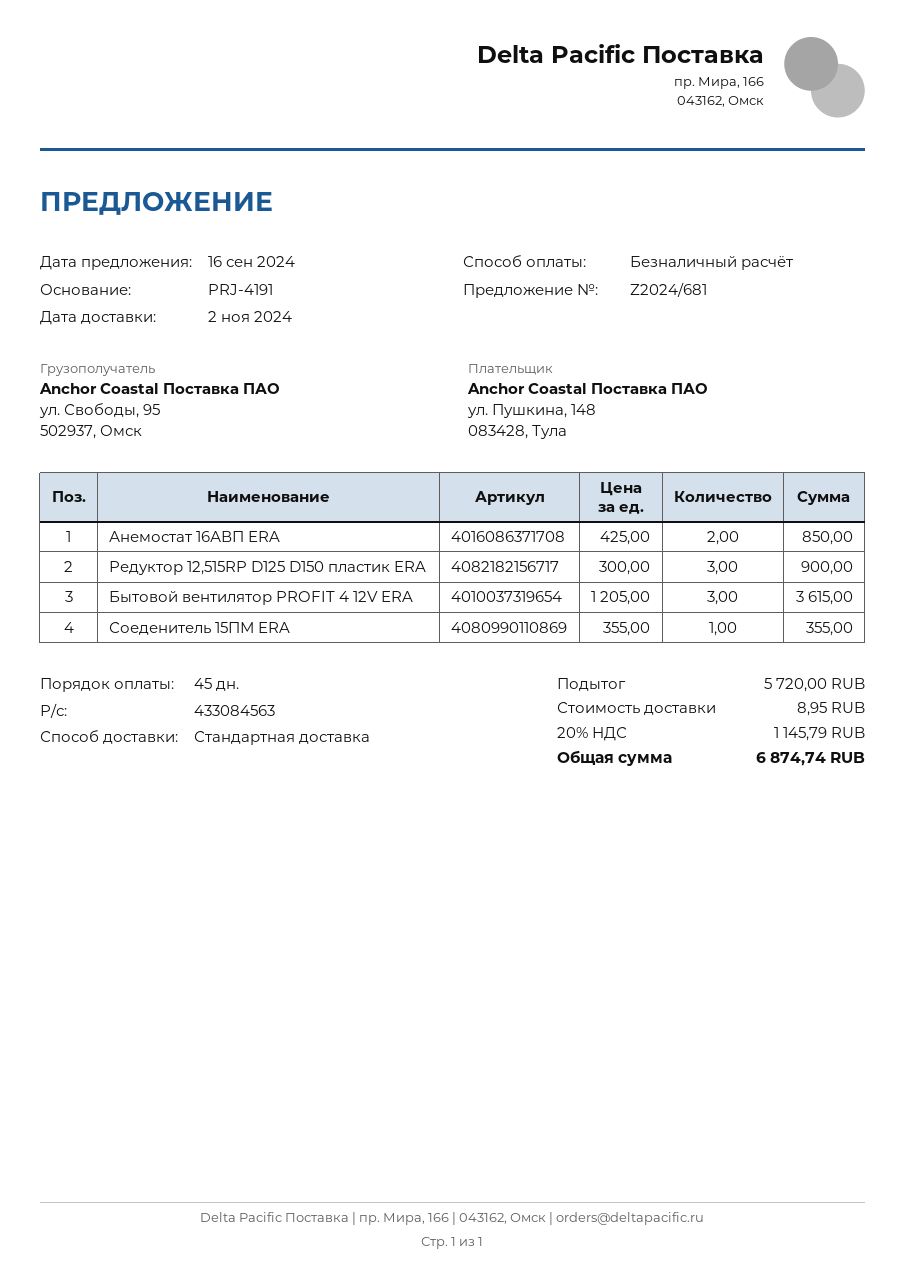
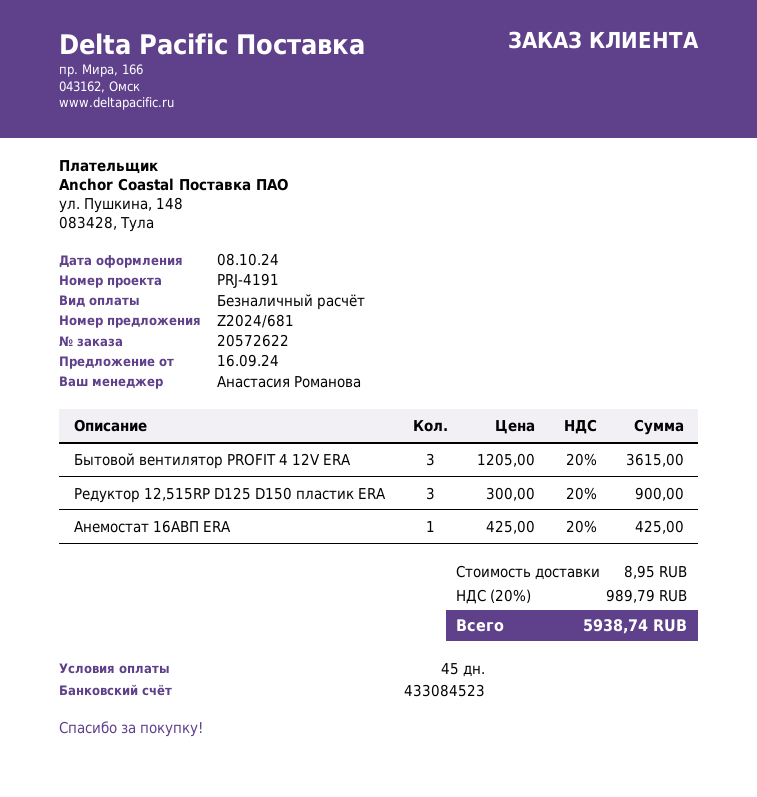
bank account: 433084563 -> 433084523
Анемостат 16АВП ERA: 2 x 425.00 = 850.00 -> 1 x 425.00 = 425.00
Соеденитель 15ПМ ERA: 1 x 355.00 = 355.00 -> none
tax: 20% = 1145.79 -> 20% = 989.79
total: 6874.74 -> 5938.74

